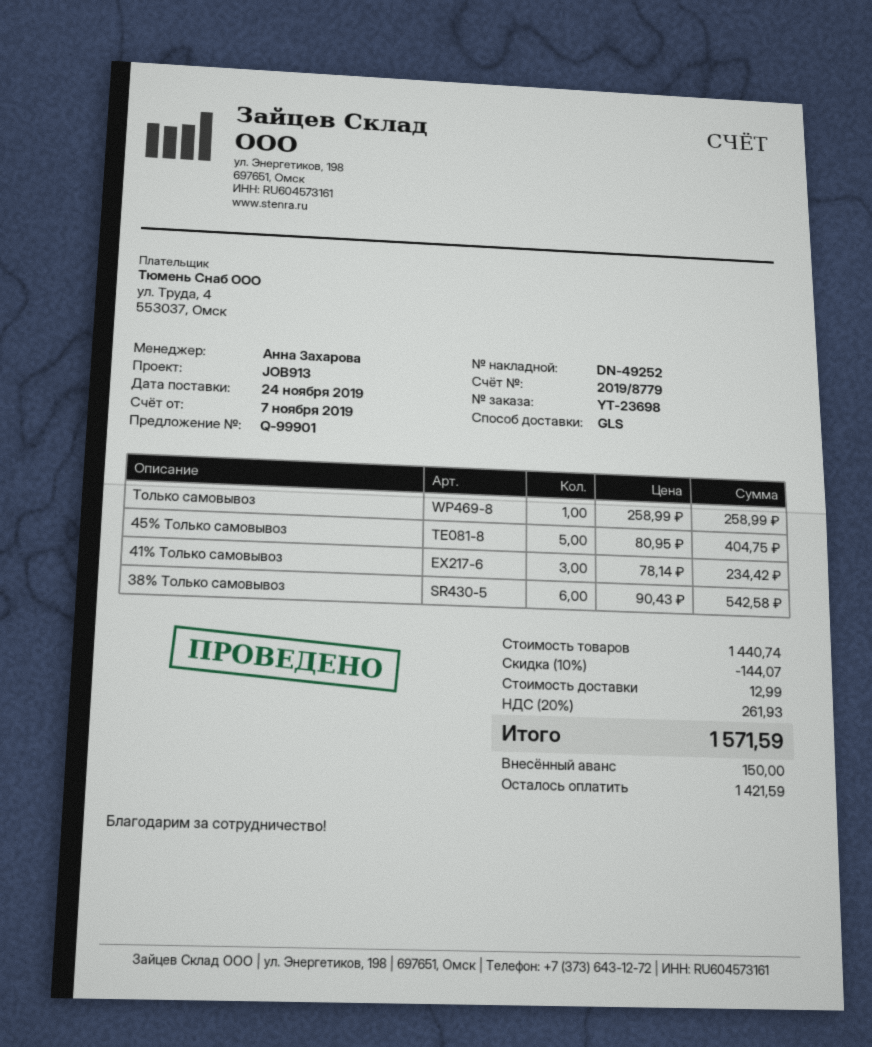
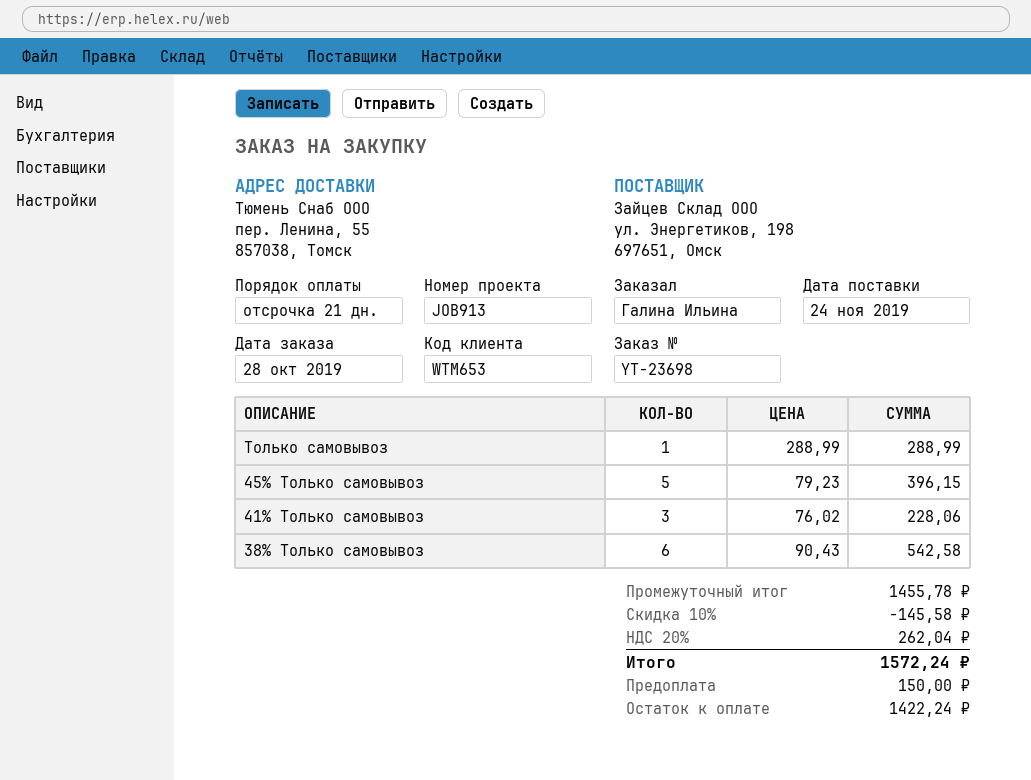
Только самовывоз: 1 x 258.99 = 258.99 -> 1 x 288.99 = 288.99
45% Только самовывоз: 5 x 80.95 = 404.75 -> 5 x 79.23 = 396.15
41% Только самовывоз: 3 x 78.14 = 234.42 -> 3 x 76.02 = 228.06
subtotal: 1440.74 -> 1455.78
discount: 10% = 144.07 -> 10% = 145.58
shipping: 12.99 -> none
tax: 20% = 261.93 -> 20% = 262.04
total: 1571.59 -> 1572.24
balance: 1421.59 -> 1422.24

